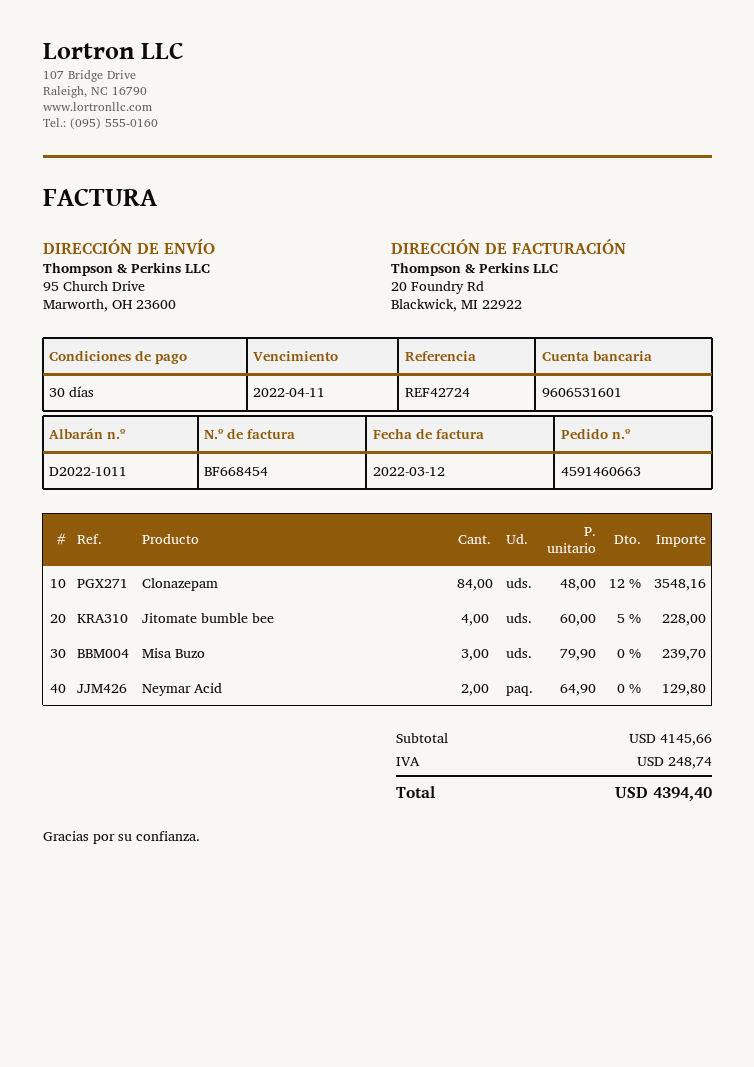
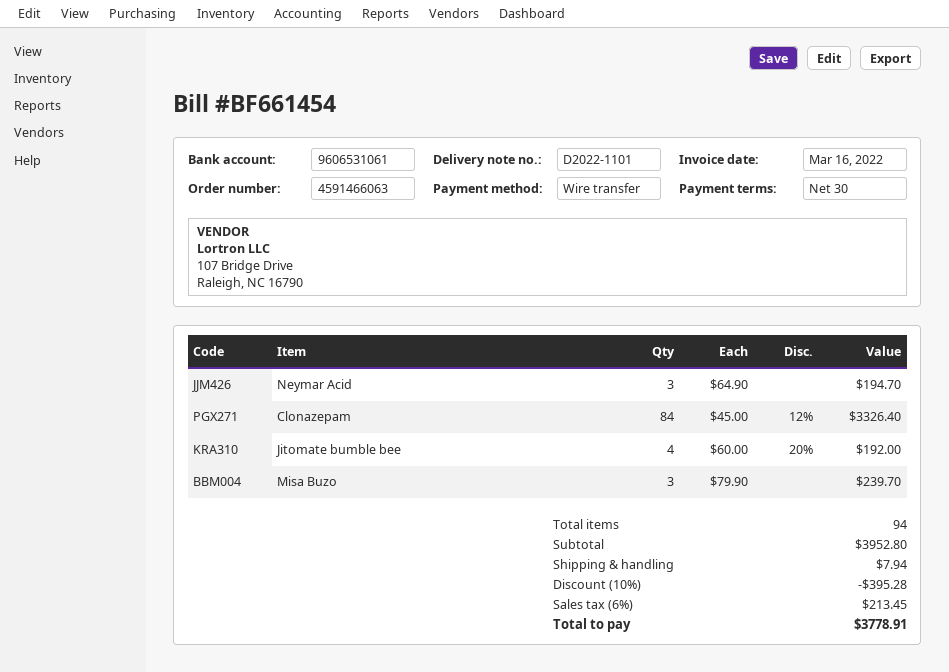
order number: 4591460663 -> 4591466063
delivery note number: D2022-1011 -> D2022-1101
invoice number: BF668454 -> BF661454
invoice date: 2022-03-12 -> 2022-03-16
bank account: 9606531601 -> 9606531061
Clonazepam: 84 x 48.00 - 12% = 3548.16 -> 84 x 45.00 - 12% = 3326.40
Jitomate bumble bee: 4 x 60.00 - 5% = 228.00 -> 4 x 60.00 - 20% = 192.00
Neymar Acid: 2 x 64.90 = 129.80 -> 3 x 64.90 = 194.70
subtotal: 4145.66 -> 3952.80
discount: none -> 10% = 395.28
shipping: none -> 7.94
tax: 248.74 -> 213.45
total: 4394.40 -> 3778.91

